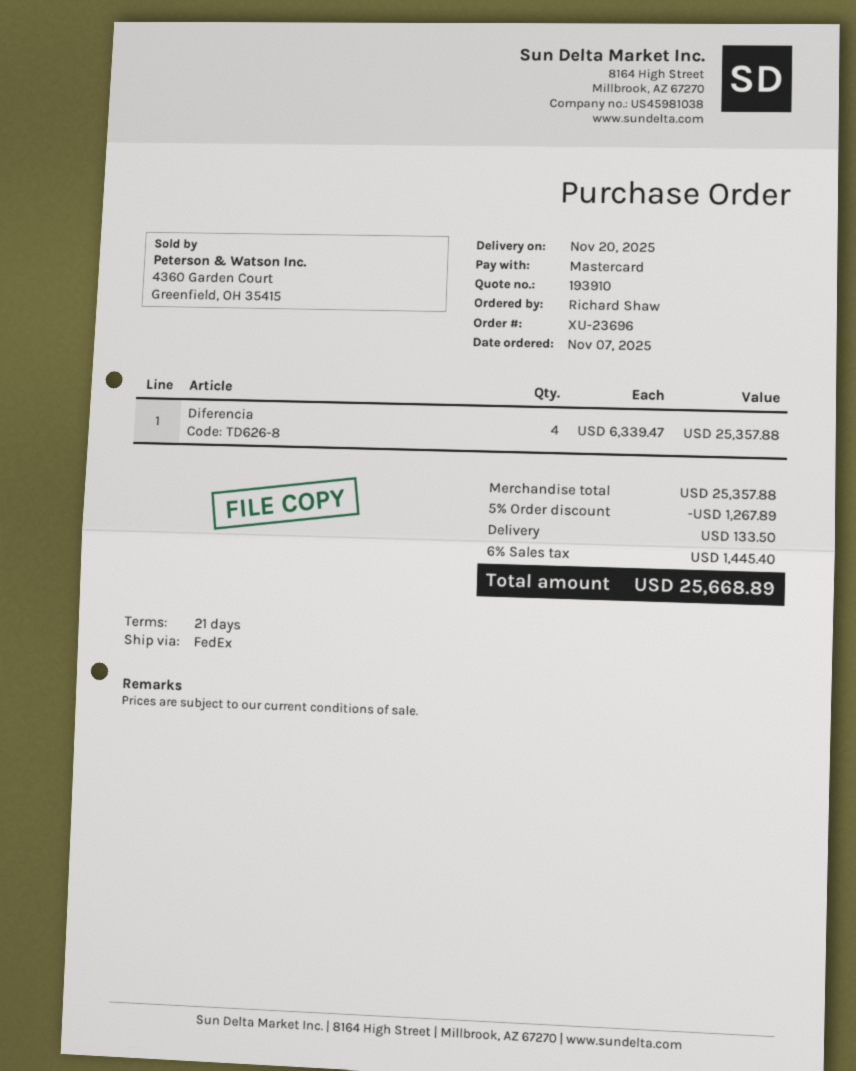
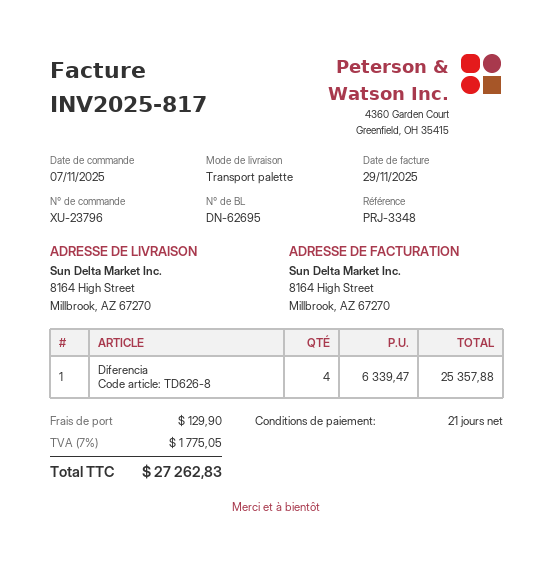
order number: XU-23696 -> XU-23796
shipping method: FedEx -> pallet freight
discount: 5% = 1267.89 -> none
shipping: 133.50 -> 129.90
tax: 6% = 1445.40 -> 7% = 1775.05
total: 25668.89 -> 27262.83

